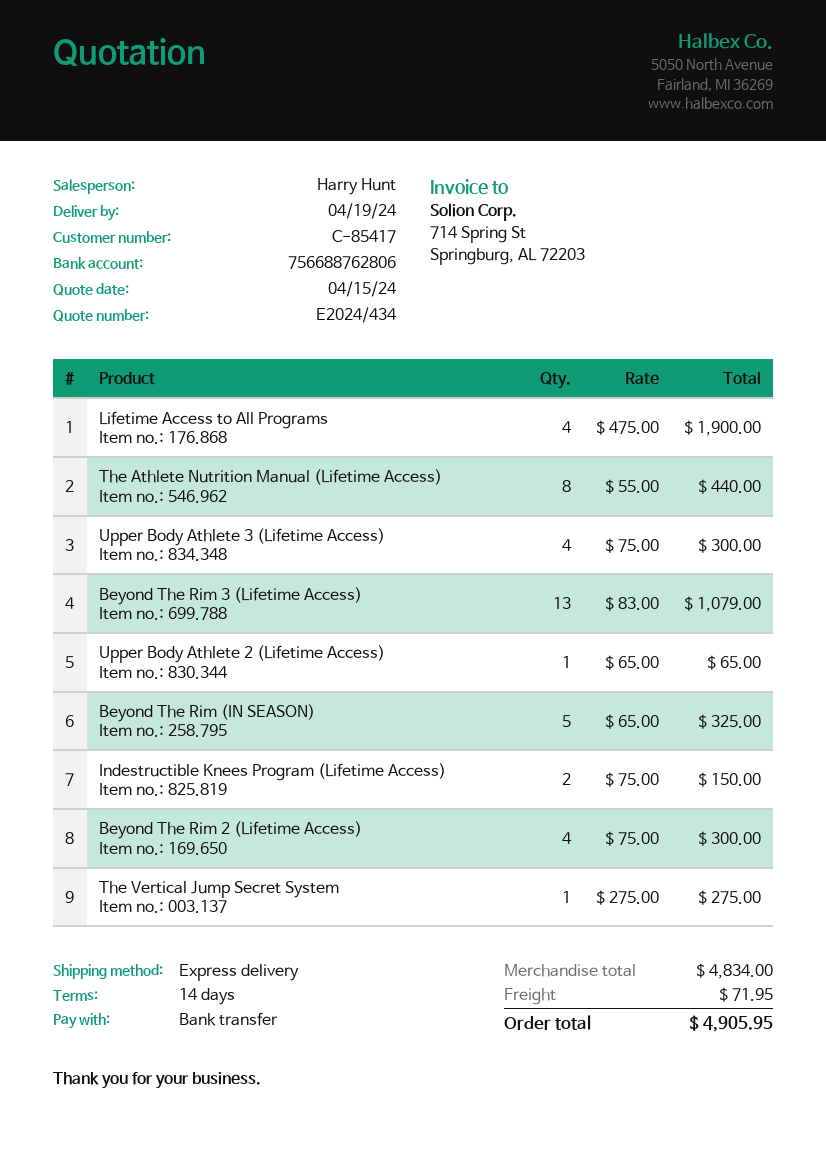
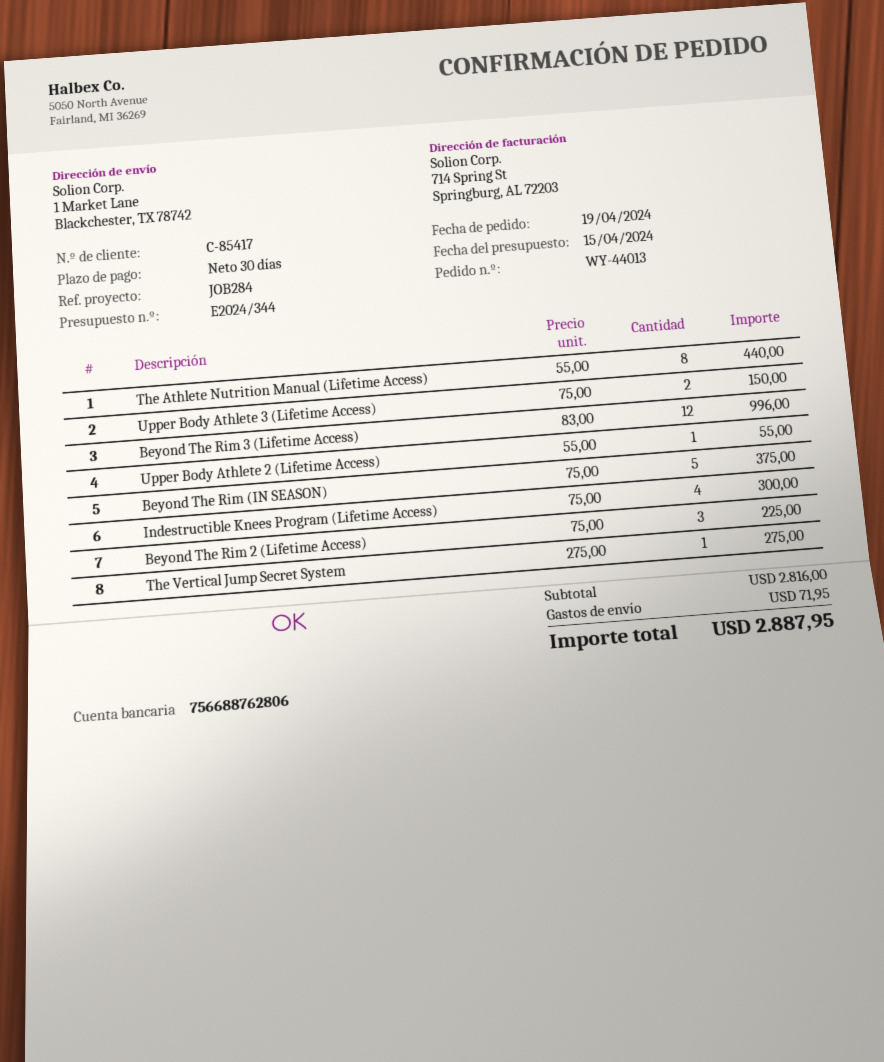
quote number: E2024/434 -> E2024/344
payment terms: 14 days -> 30 days
Lifetime Access to All Programs: 4 x 475.00 = 1900.00 -> none
Upper Body Athlete 3 (Lifetime Access): 4 x 75.00 = 300.00 -> 2 x 75.00 = 150.00
Beyond The Rim 3 (Lifetime Access): 13 x 83.00 = 1079.00 -> 12 x 83.00 = 996.00
Upper Body Athlete 2 (Lifetime Access): 1 x 65.00 = 65.00 -> 1 x 55.00 = 55.00
Beyond The Rim (IN SEASON): 5 x 65.00 = 325.00 -> 5 x 75.00 = 375.00
Indestructible Knees Program (Lifetime Access): 2 x 75.00 = 150.00 -> 4 x 75.00 = 300.00
Beyond The Rim 2 (Lifetime Access): 4 x 75.00 = 300.00 -> 3 x 75.00 = 225.00
subtotal: 4834.00 -> 2816.00
total: 4905.95 -> 2887.95

